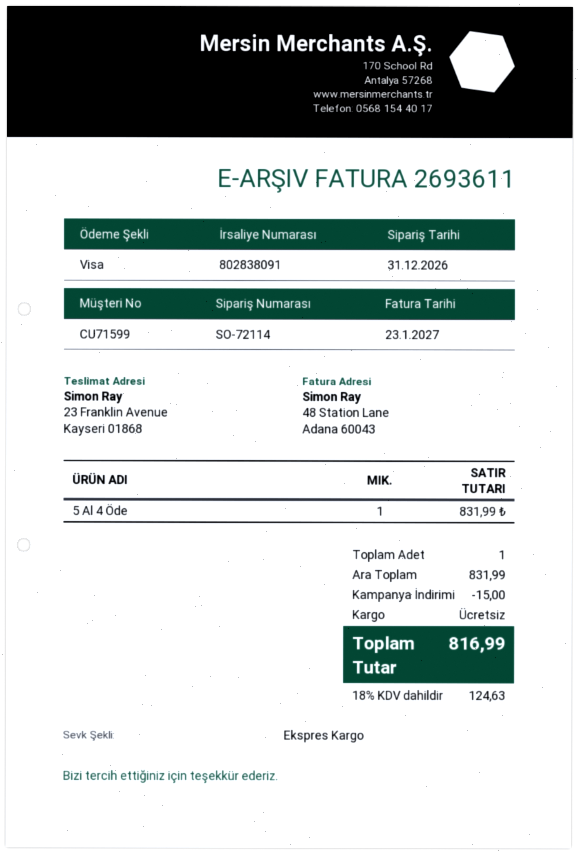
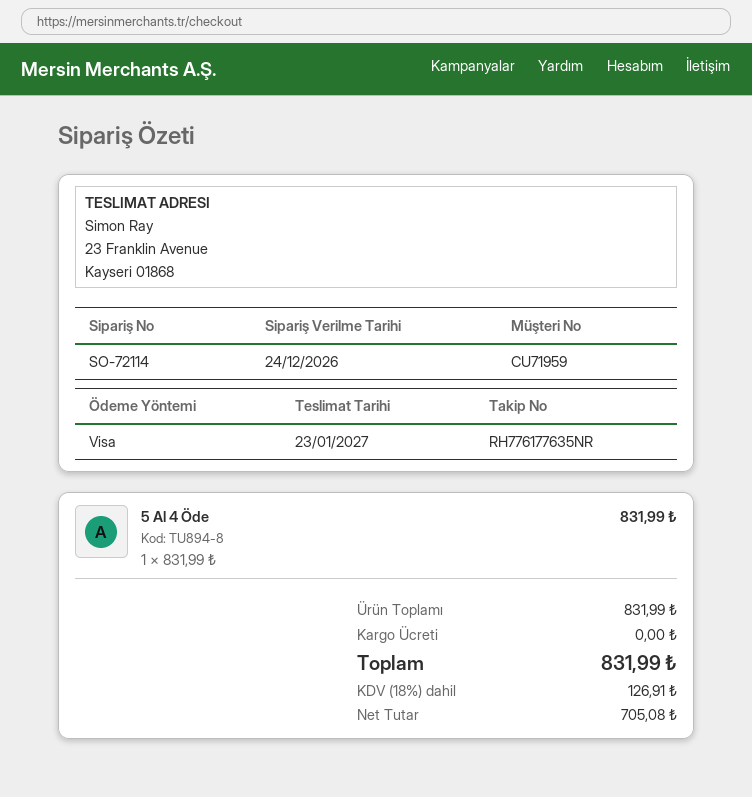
order date: 2026-12-31 -> 2026-12-24
customer number: CU71599 -> CU71959
discount: 15.00 -> none
tax: 18% = 124.63 -> 18% = 126.91
total: 816.99 -> 831.99

